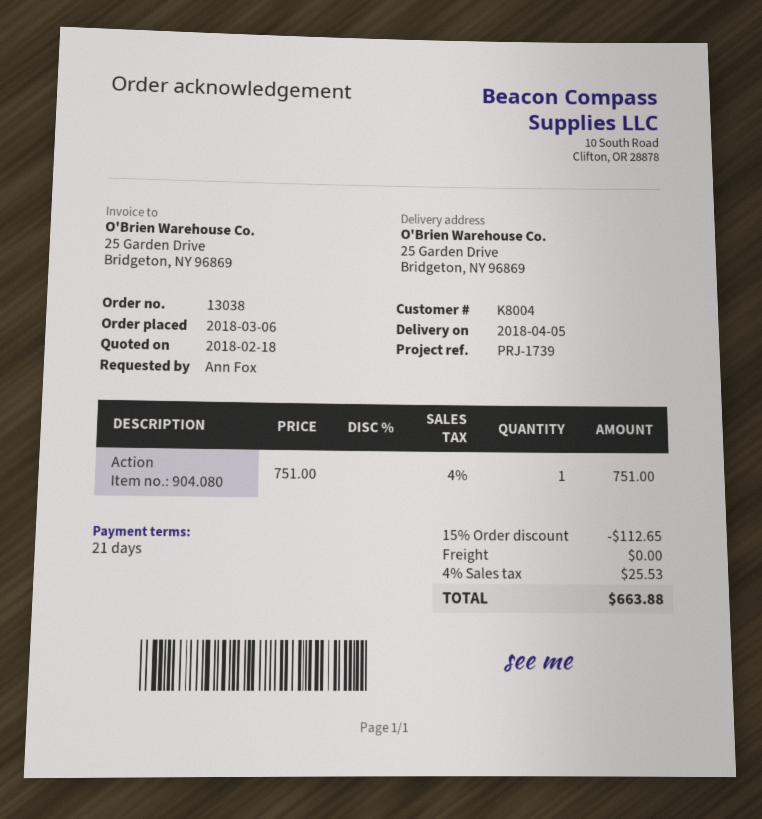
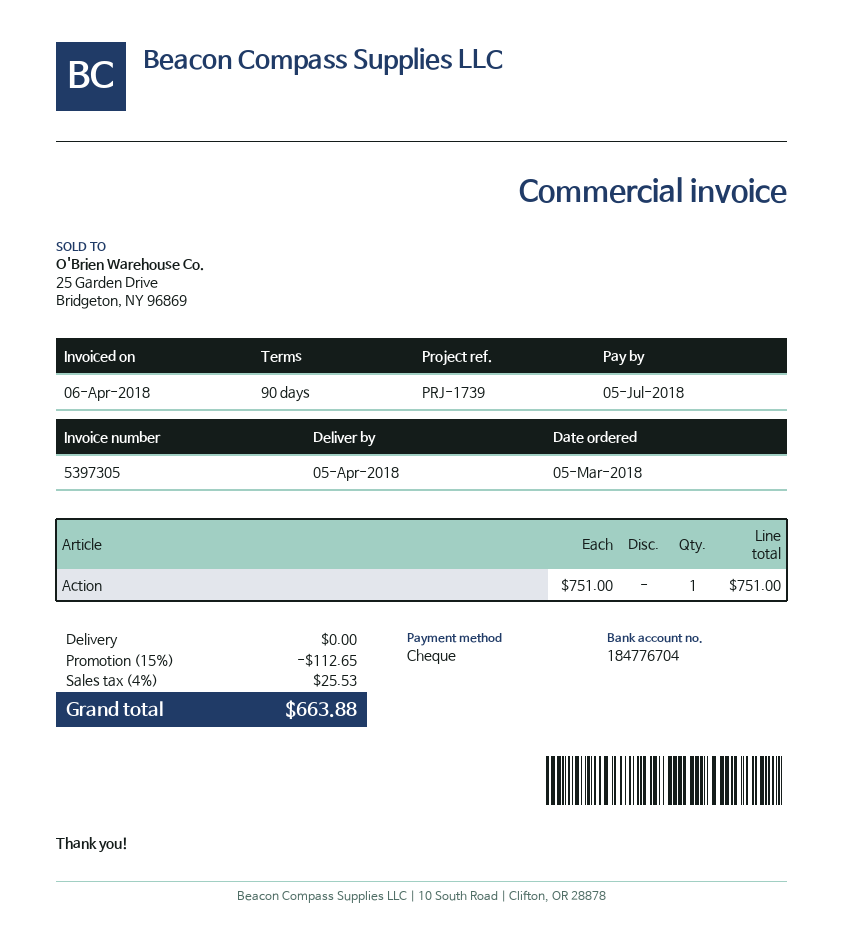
order date: 2018-03-06 -> 2018-03-05
payment terms: 21 days -> 90 days

